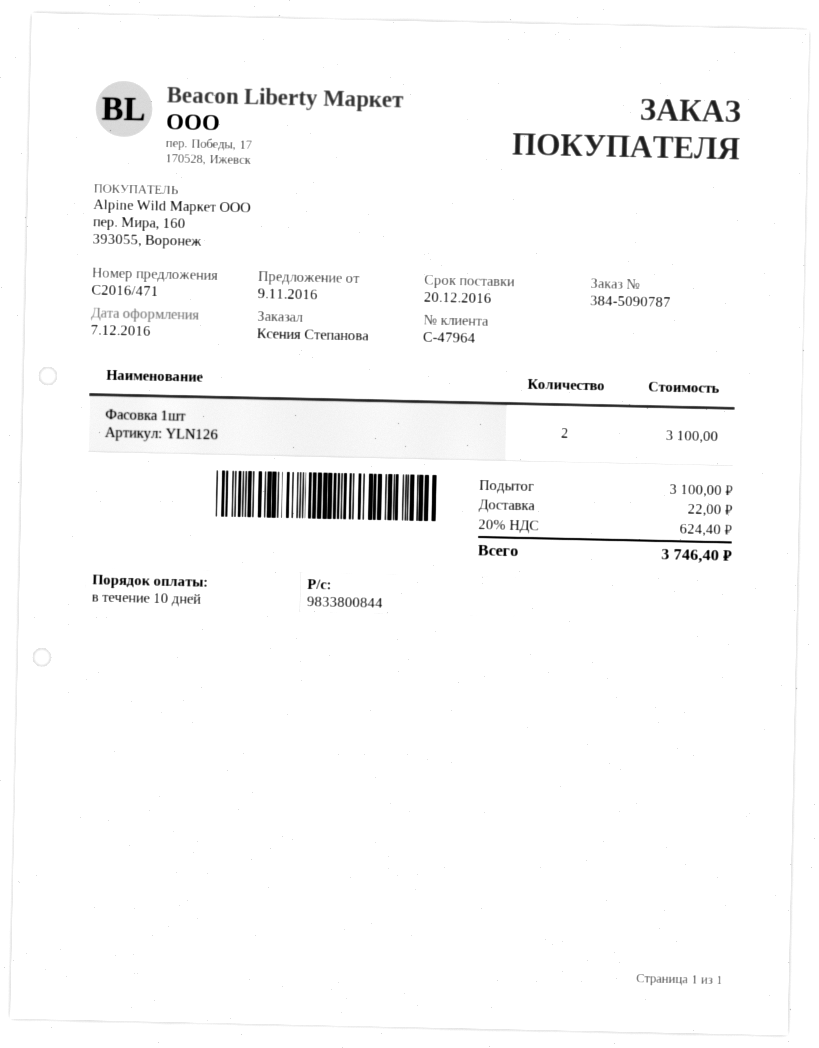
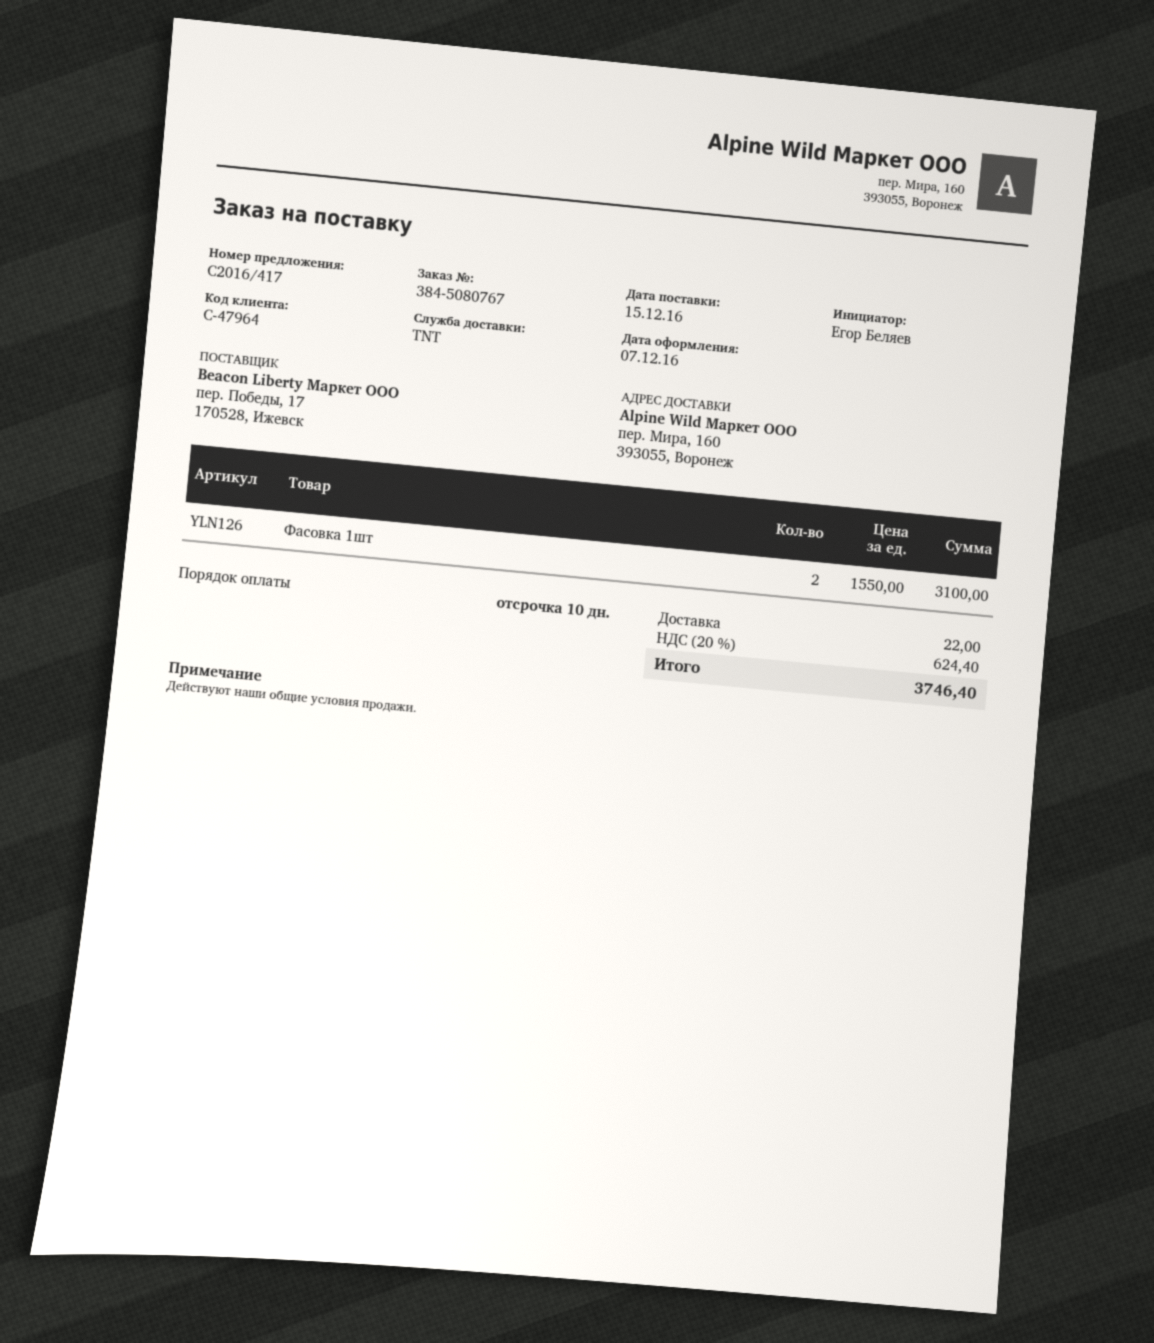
quote number: C2016/471 -> C2016/417
order number: 384-5090787 -> 384-5080767
delivery date: 2016-12-20 -> 2016-12-15
ordered by: Ксения Степанова -> Егор Беляев

